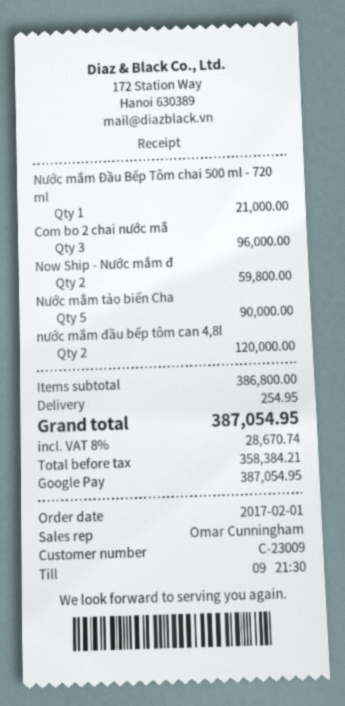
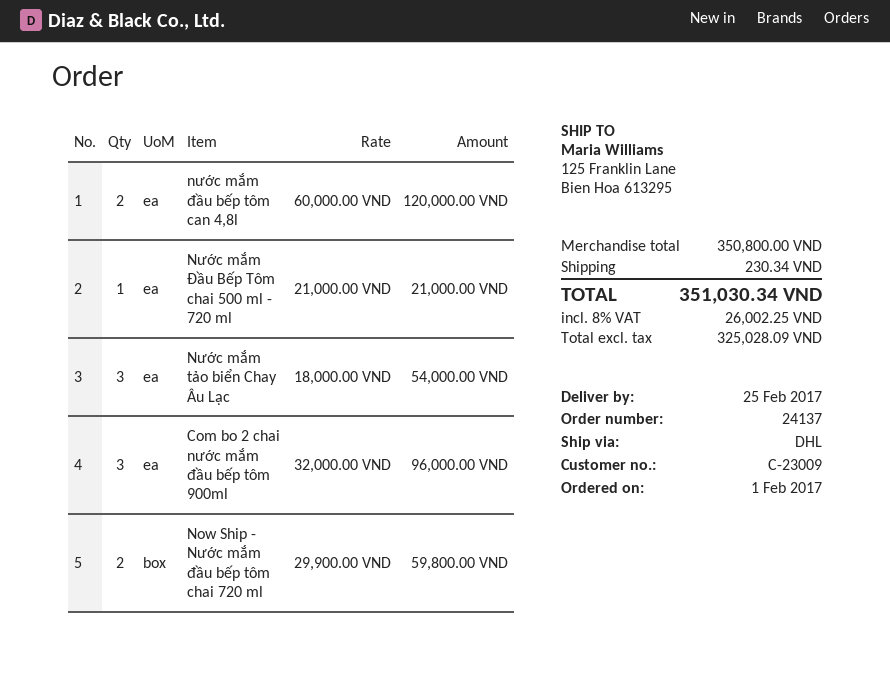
Nước mắm tảo biển Cha: 5 for 90000.00 -> 3 for 54000.00
subtotal: 386800.00 -> 350800.00
shipping: 254.95 -> 230.34
net: 358384.21 -> 325028.09
tax: 8% = 28670.74 -> 8% = 26002.25
total: 387054.95 -> 351030.34

